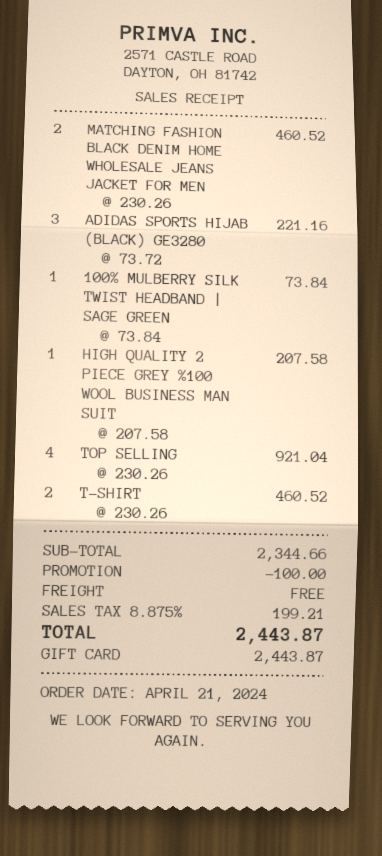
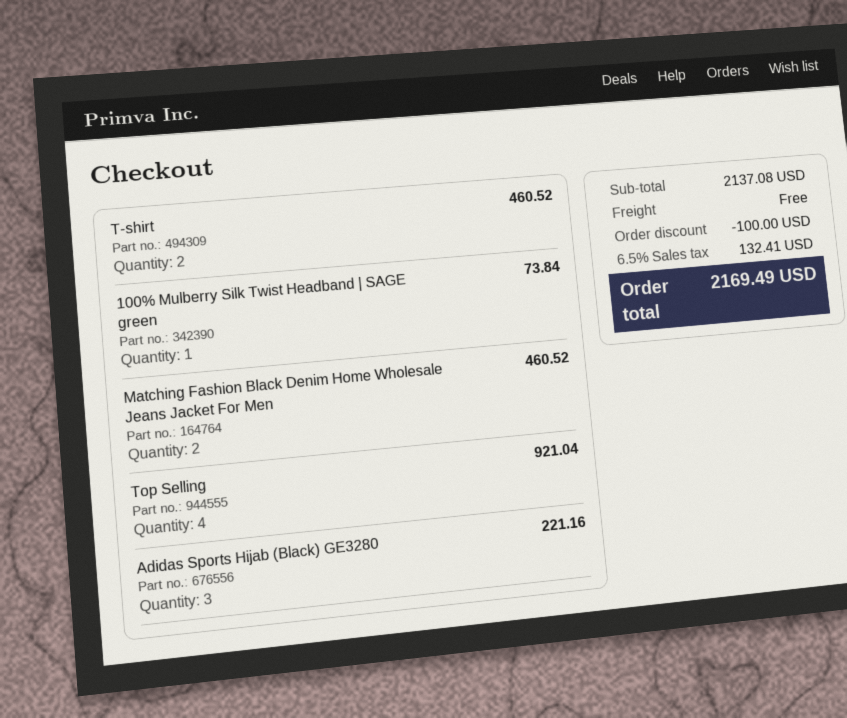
HIGH QUALITY 2 PIECE GREY %100 WOOL BUSINESS MAN SUIT: 1 for 207.58 -> none
subtotal: 2344.66 -> 2137.08
tax: 8.875% = 199.21 -> 6.5% = 132.41
total: 2443.87 -> 2169.49

